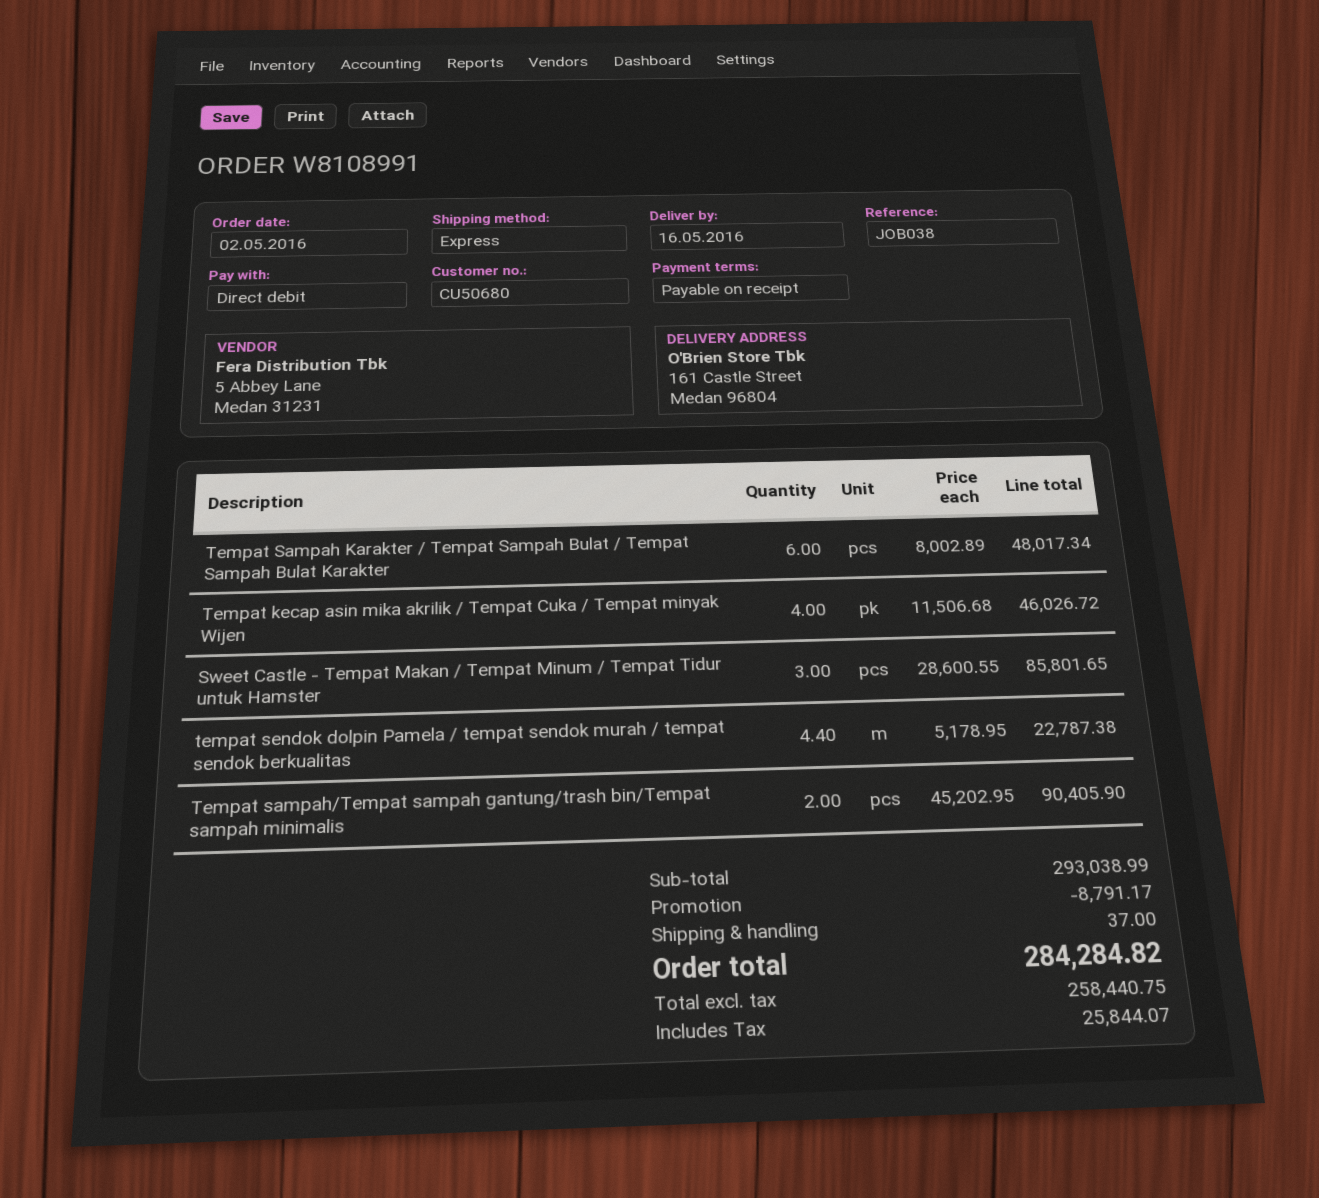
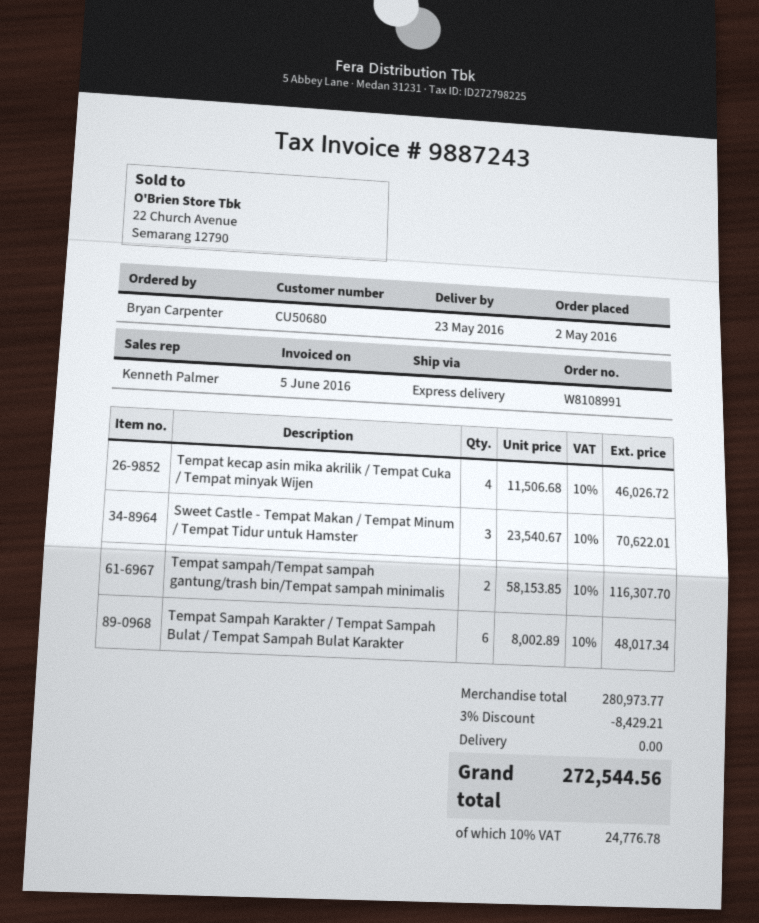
delivery date: 2016-05-16 -> 2016-05-23
Sweet Castle - Tempat Makan / Tempat Minum / Tempat Tidur untuk Hamster: 3 x 28600.55 = 85801.65 -> 3 x 23540.67 = 70622.01
tempat sendok dolpin Pamela / tempat sendok murah / tempat sendok berkualitas: 4.4 x 5178.95 = 22787.38 -> none
Tempat sampah/Tempat sampah gantung/trash bin/Tempat sampah minimalis: 2 x 45202.95 = 90405.90 -> 2 x 58153.85 = 116307.70
subtotal: 293038.99 -> 280973.77
discount: 8791.17 -> 8429.21
shipping: 37.00 -> 0.00
tax: 25844.07 -> 24776.78
total: 284284.82 -> 272544.56

